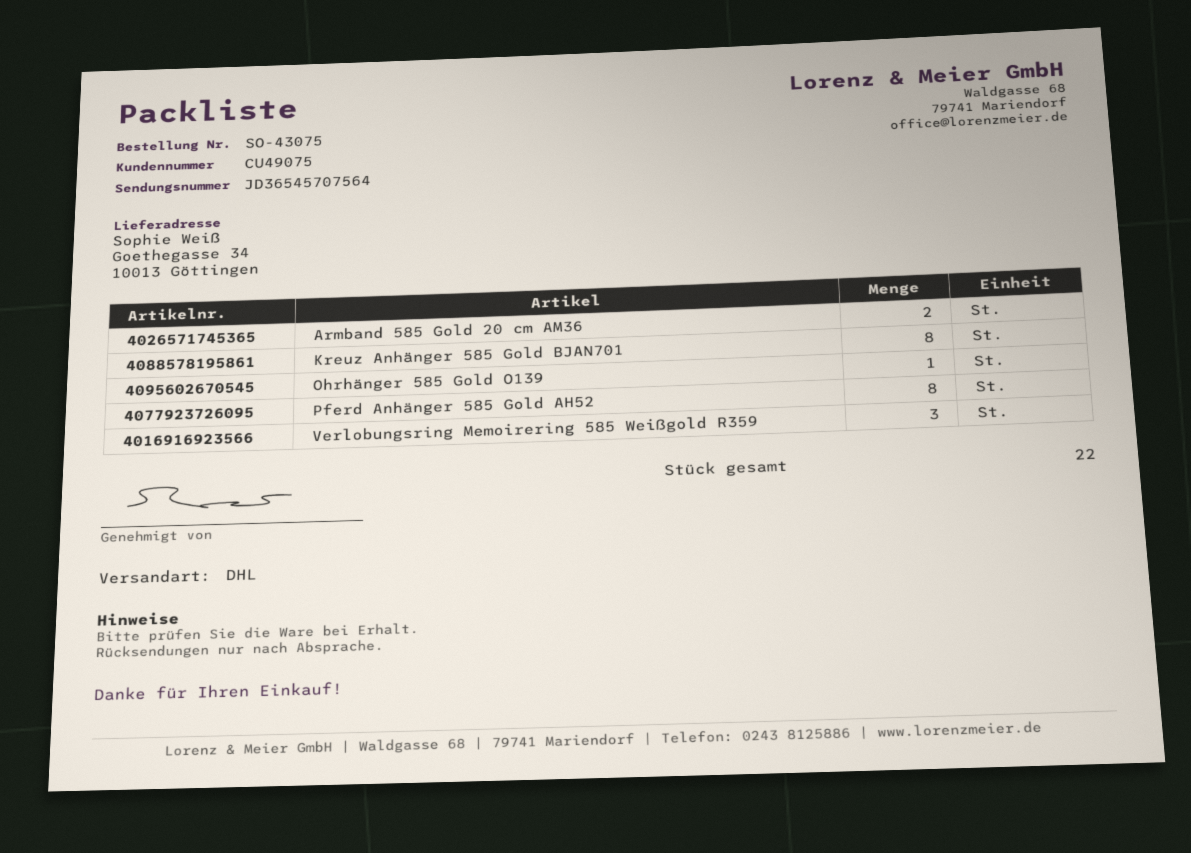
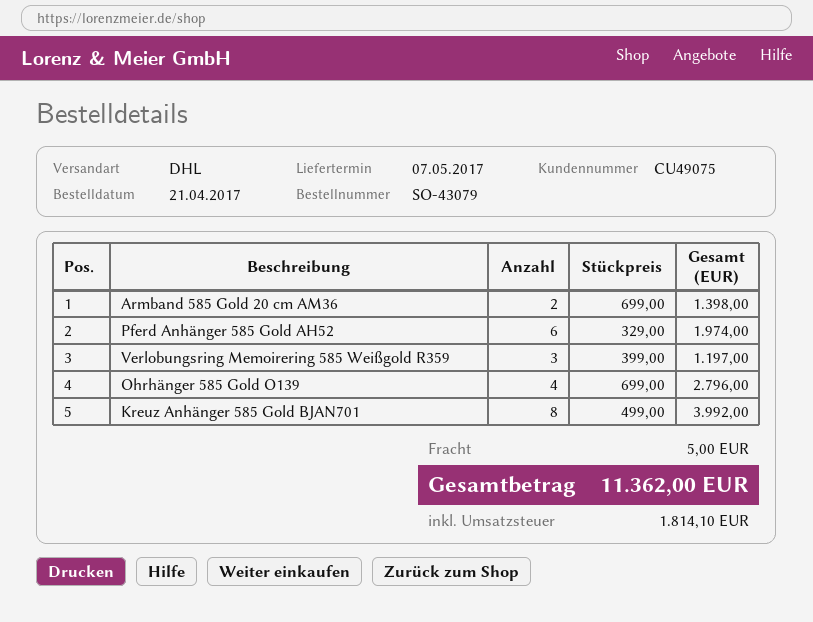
order number: SO-43075 -> SO-43079
Ohrhänger 585 Gold O139: 1 -> 4
Pferd Anhänger 585 Gold AH52: 8 -> 6

